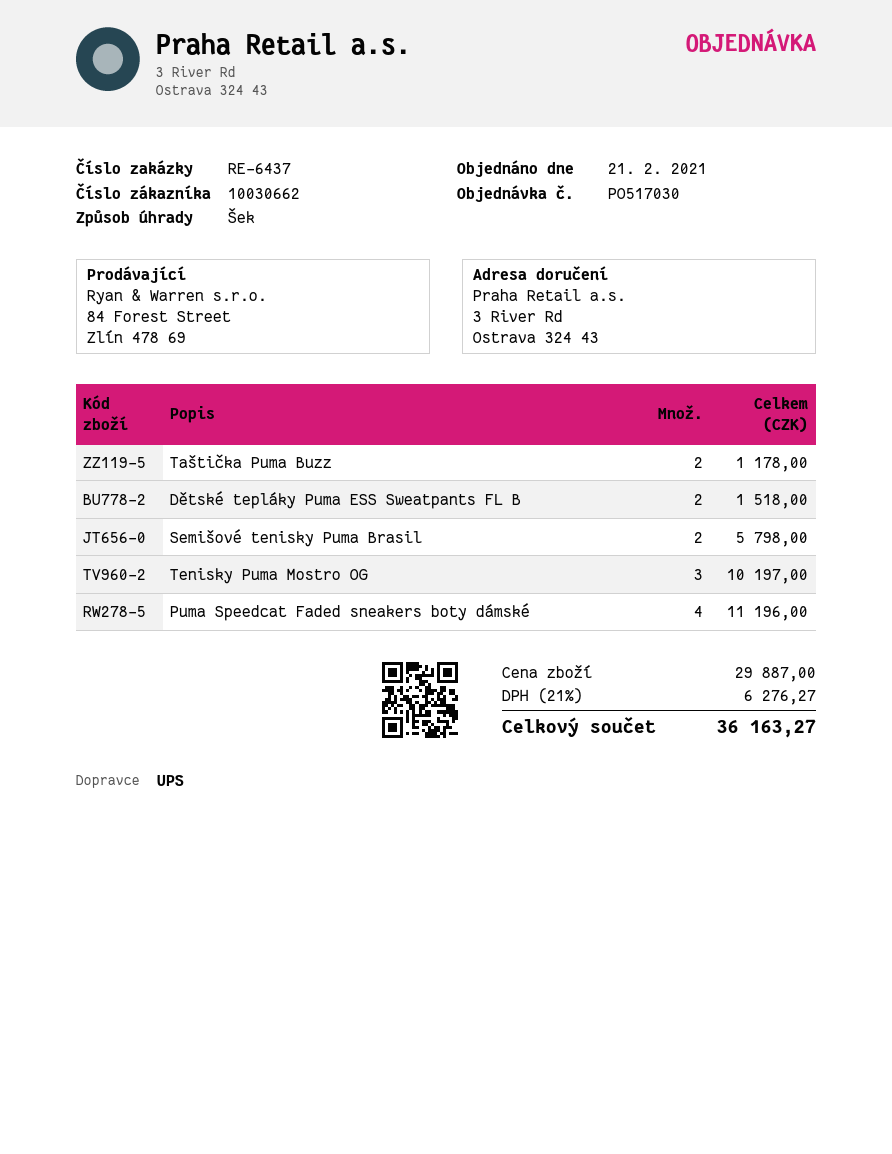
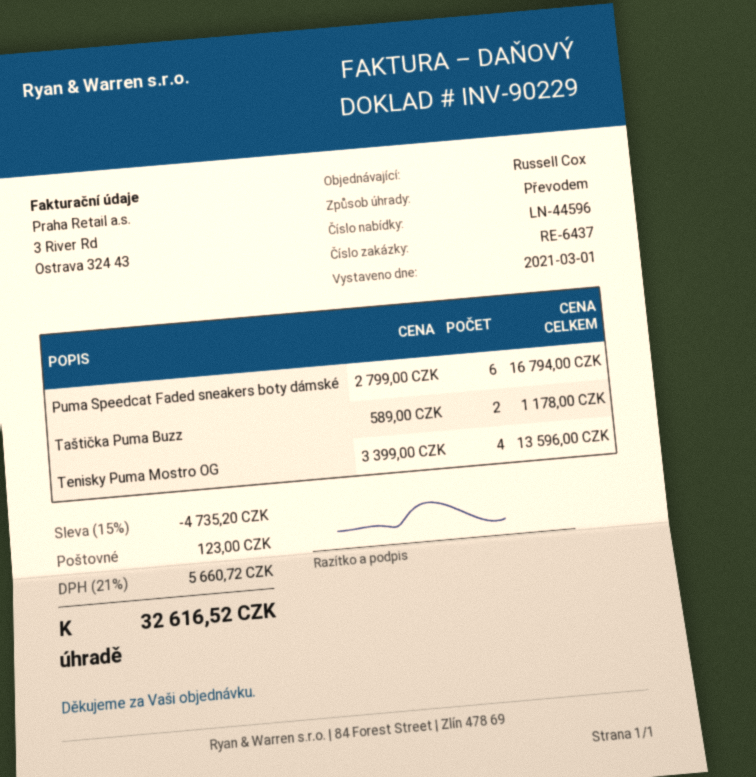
payment method: cheque -> bank transfer
Dětské tepláky Puma ESS Sweatpants FL B: 2 for 1518.00 -> none
Semišové tenisky Puma Brasil: 2 for 5798.00 -> none
Tenisky Puma Mostro OG: 3 for 10197.00 -> 4 for 13596.00
Puma Speedcat Faded sneakers boty dámské: 4 for 11196.00 -> 6 for 16794.00
discount: none -> 15% = 4735.20
shipping: none -> 123.00
tax: 21% = 6276.27 -> 21% = 5660.72
total: 36163.27 -> 32616.52

